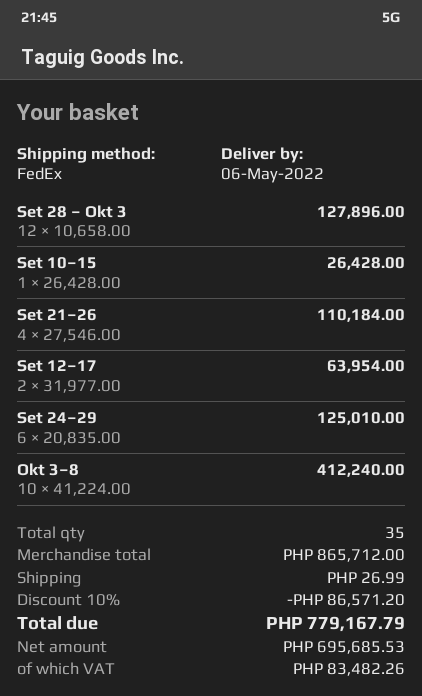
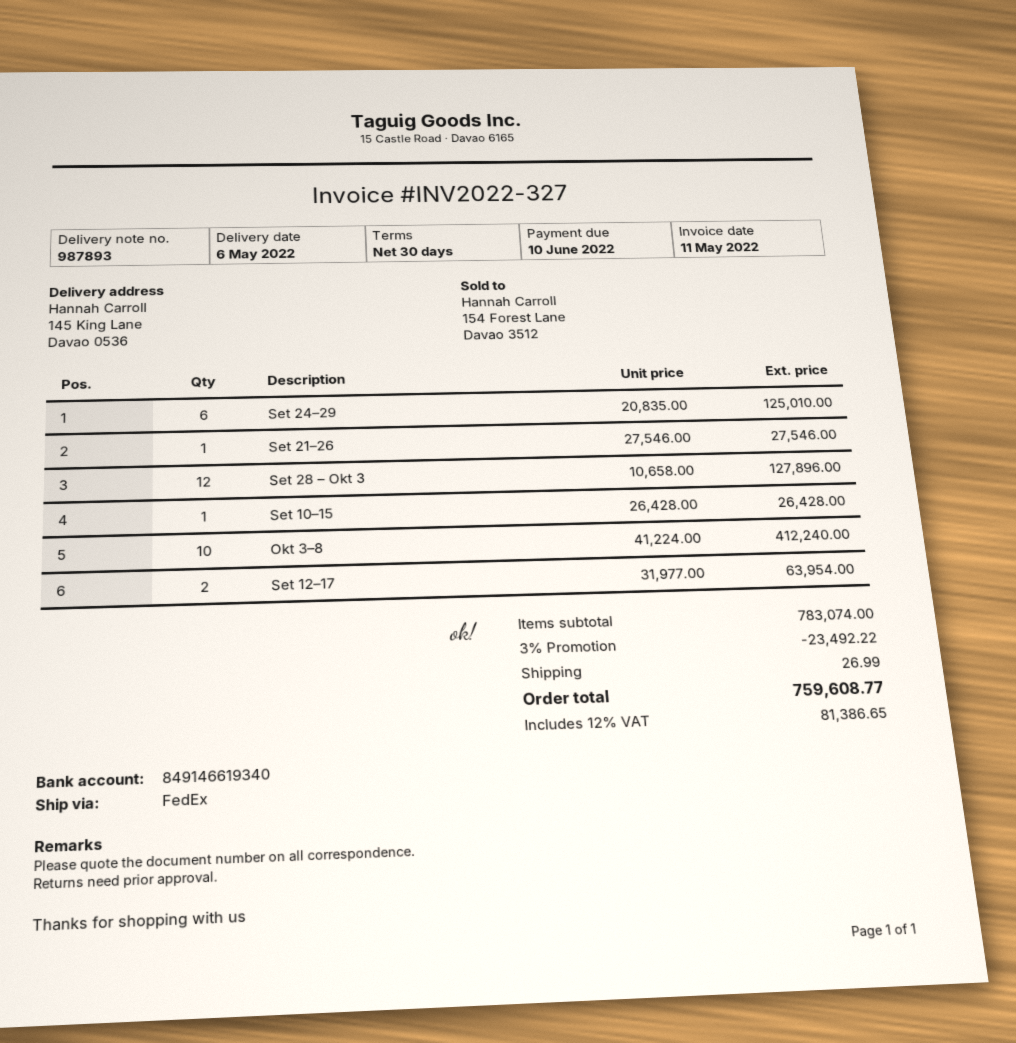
Set 21–26: 4 x 27546.00 = 110184.00 -> 1 x 27546.00 = 27546.00
subtotal: 865712.00 -> 783074.00
discount: 10% = 86571.20 -> 3% = 23492.22
tax: 83482.26 -> 81386.65
total: 779167.79 -> 759608.77

